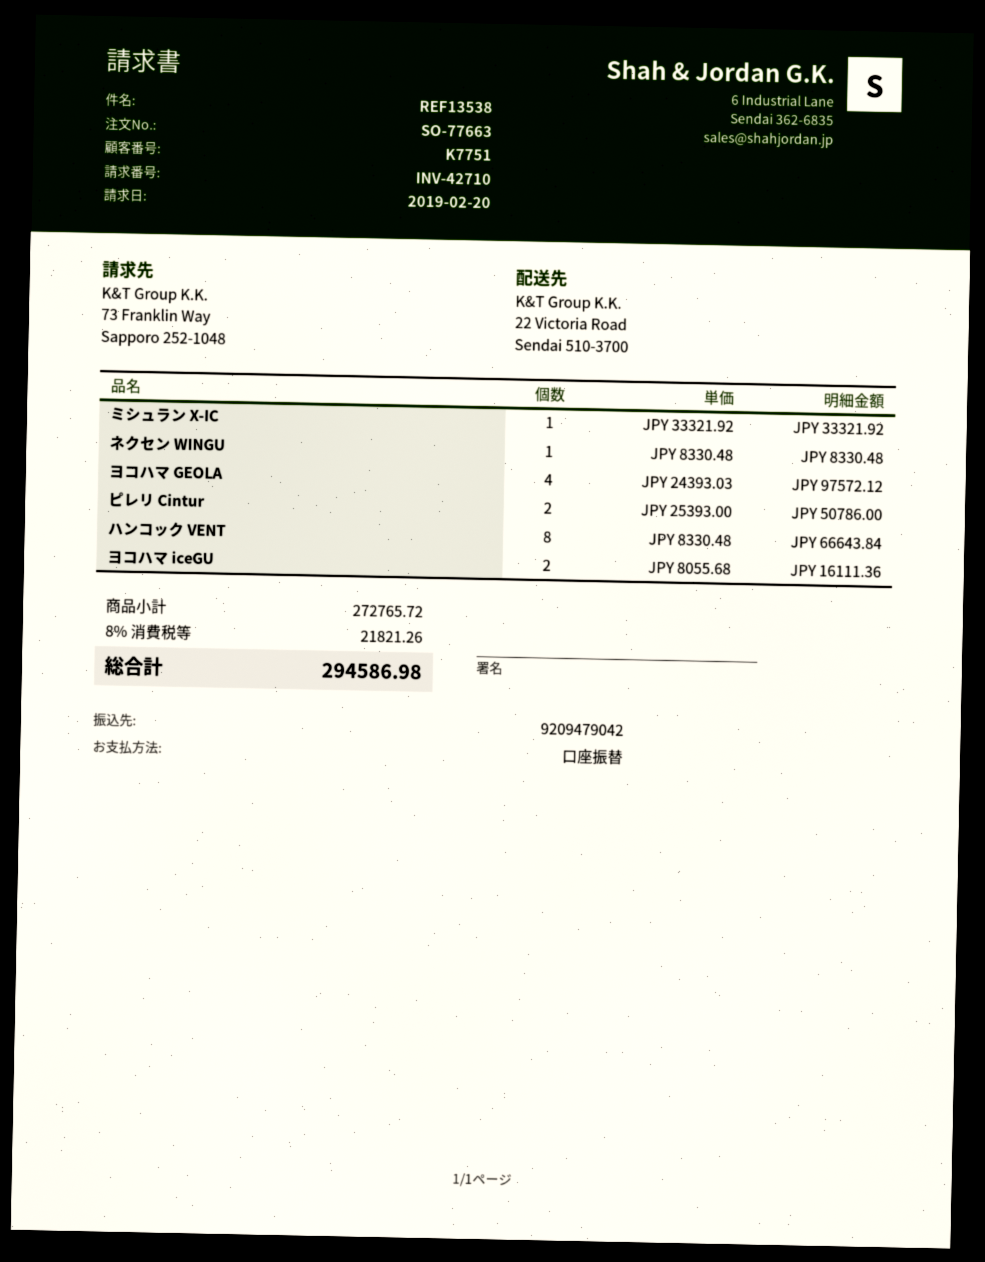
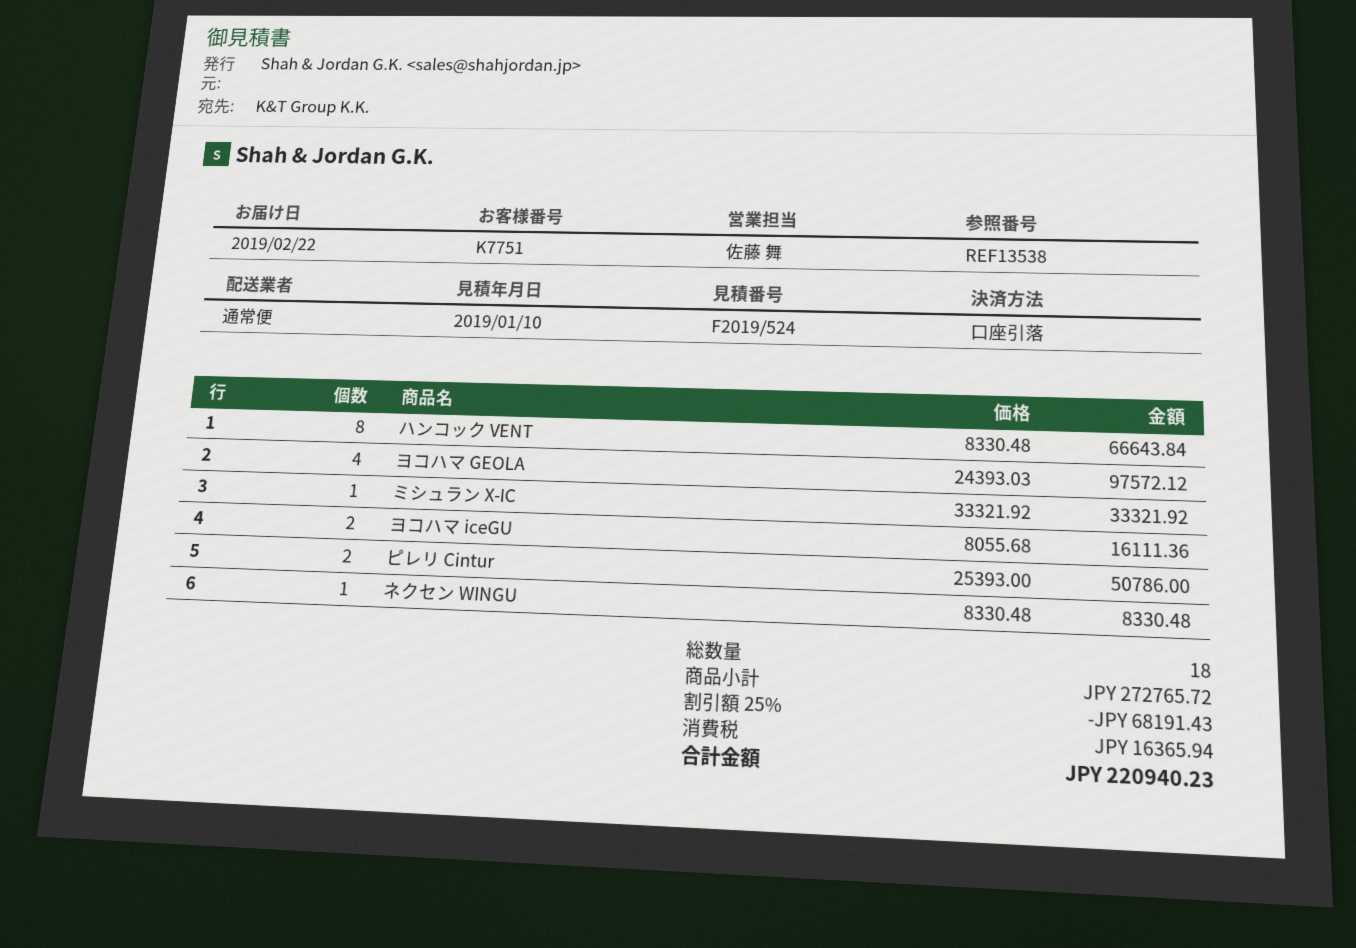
discount: none -> 25% = 68191.43
tax: 21821.26 -> 16365.94
total: 294586.98 -> 220940.23

